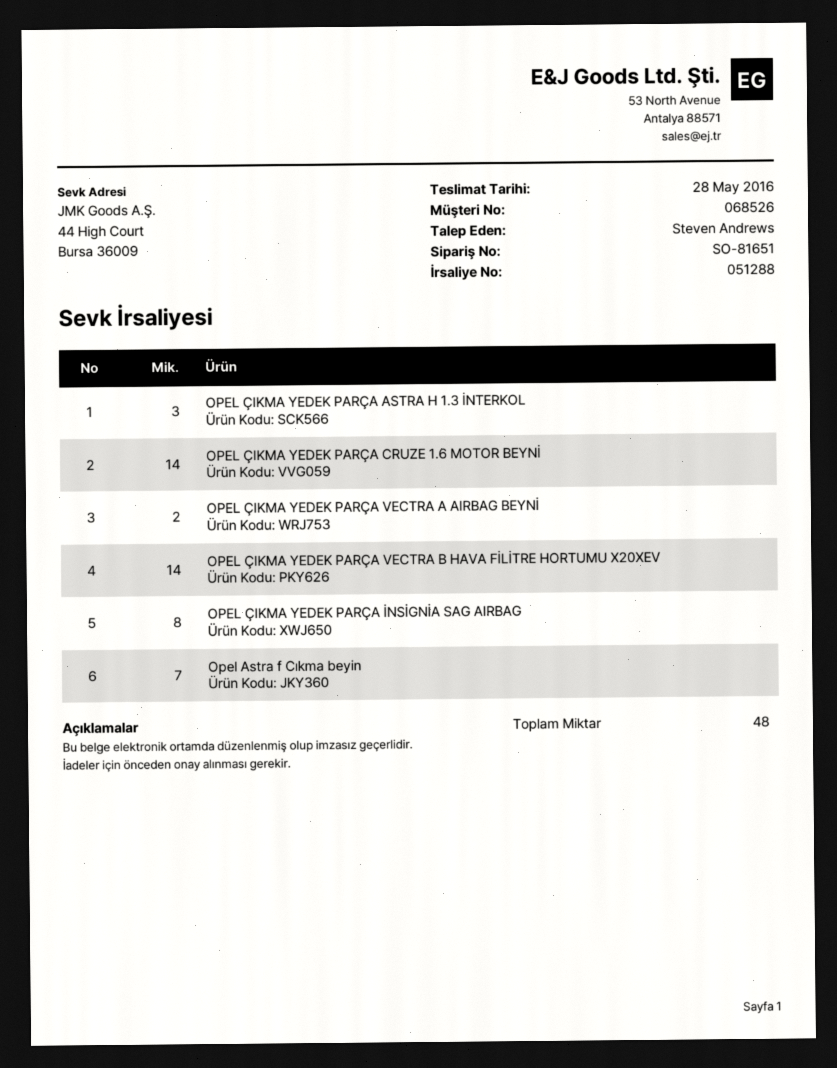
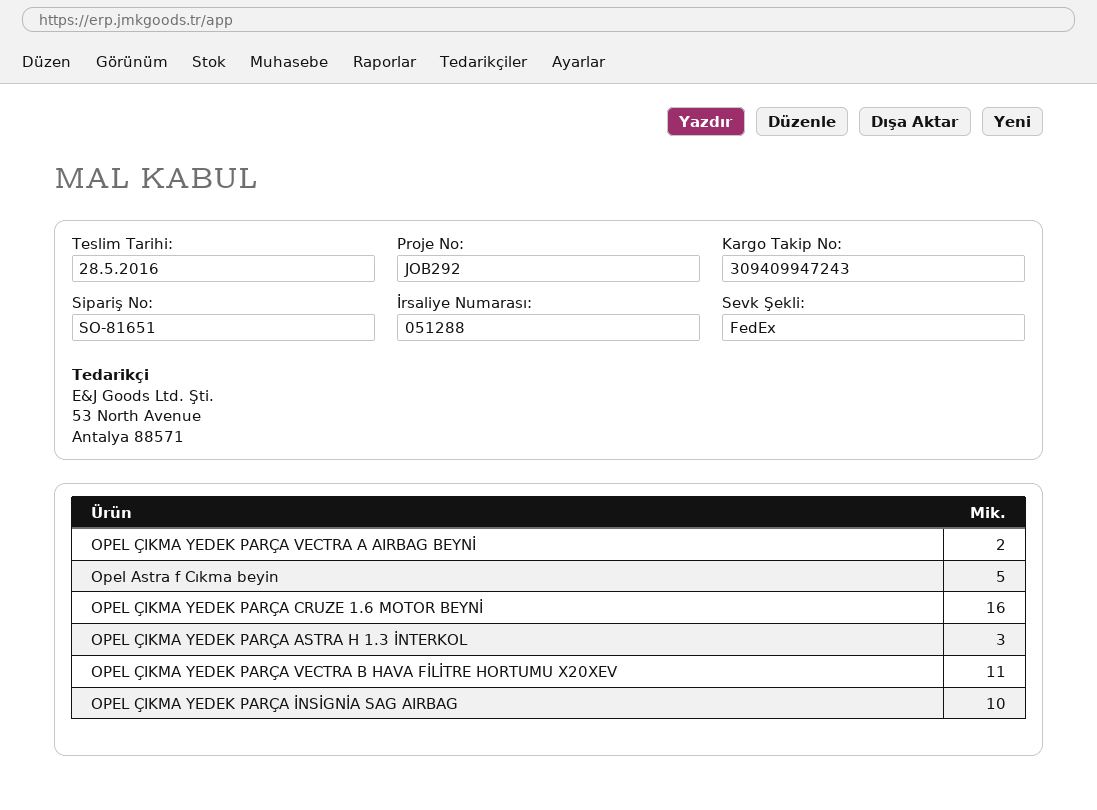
OPEL ÇIKMA YEDEK PARÇA CRUZE 1.6 MOTOR BEYNİ: 14 -> 16
OPEL ÇIKMA YEDEK PARÇA VECTRA B HAVA FİLİTRE HORTUMU X20XEV: 14 -> 11
OPEL ÇIKMA YEDEK PARÇA İNSİGNİA SAG AIRBAG: 8 -> 10
Opel Astra f Cıkma beyin: 7 -> 5

